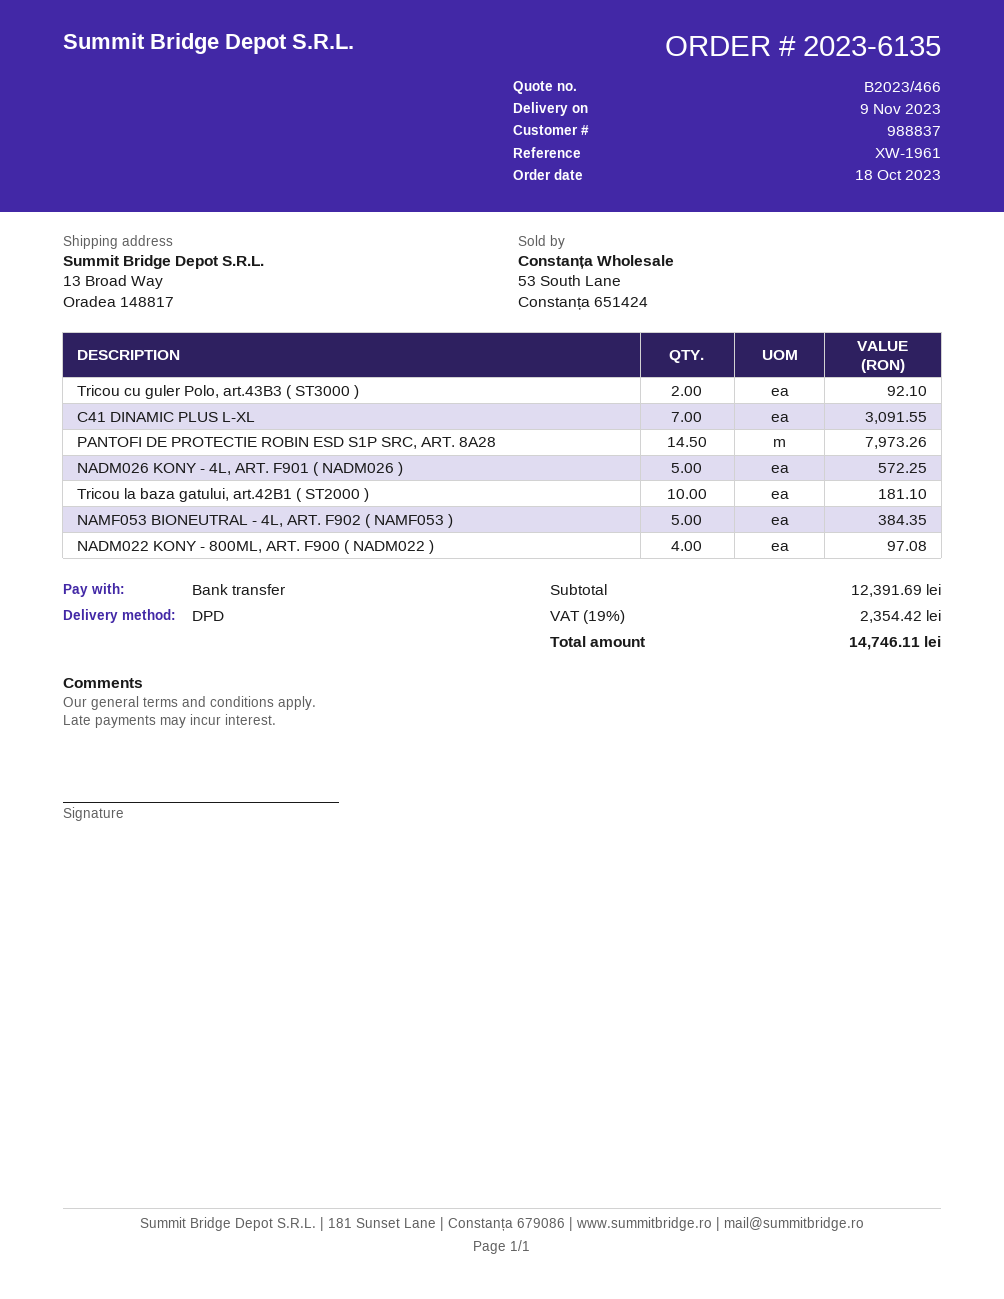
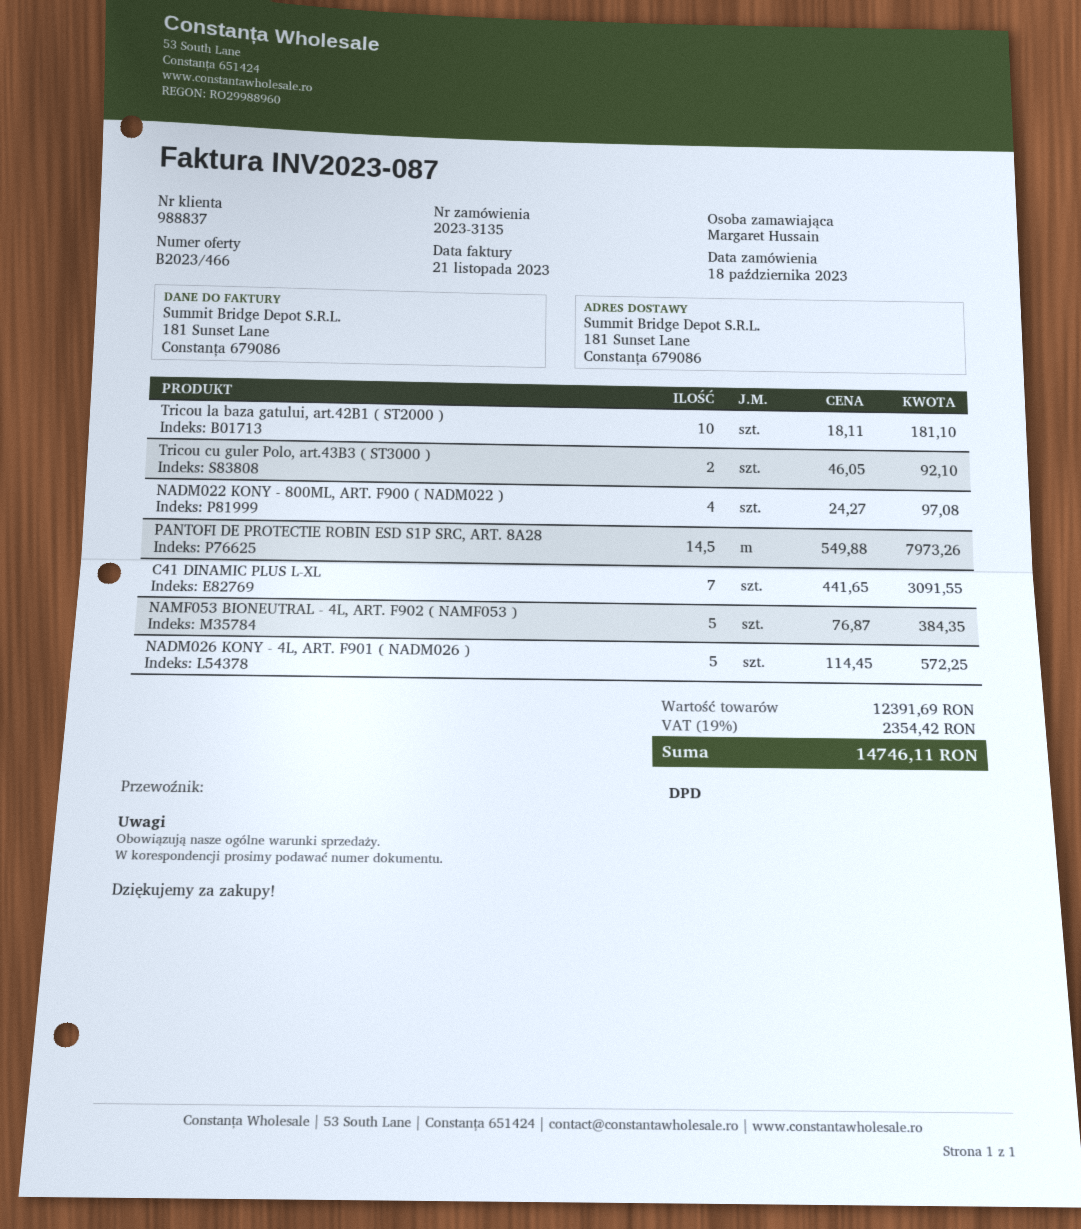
order number: 2023-6135 -> 2023-3135
ship to: 13 Broad Way, Oradea 148817 -> 181 Sunset Lane, Constanța 679086

